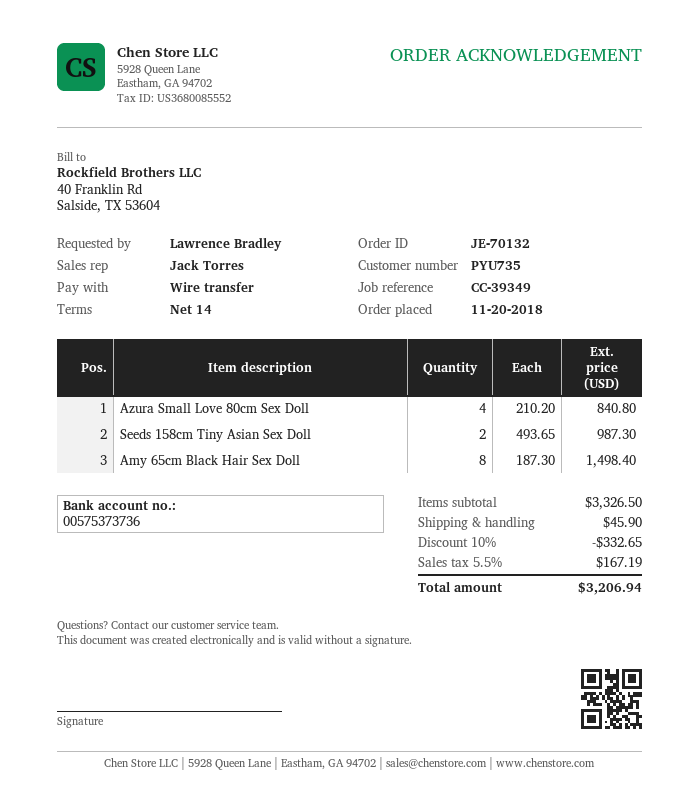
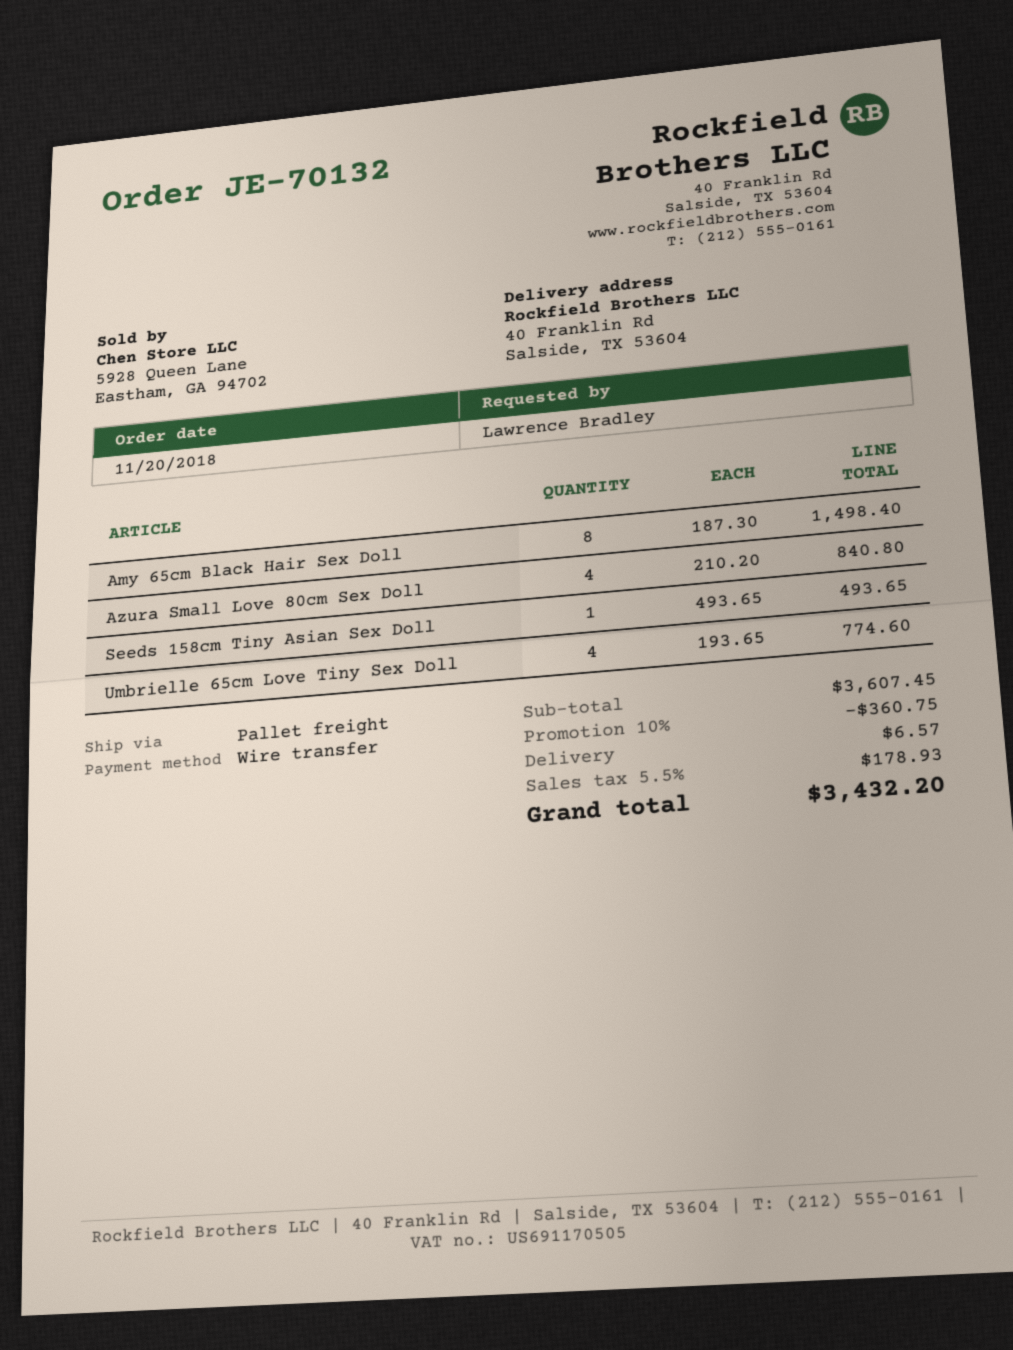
Seeds 158cm Tiny Asian Sex Doll: 2 x 493.65 = 987.30 -> 1 x 493.65 = 493.65
Umbrielle 65cm Love Tiny Sex Doll: none -> 4 x 193.65 = 774.60
subtotal: 3326.50 -> 3607.45
discount: 10% = 332.65 -> 10% = 360.75
shipping: 45.90 -> 6.57
tax: 5.5% = 167.19 -> 5.5% = 178.93
total: 3206.94 -> 3432.20

